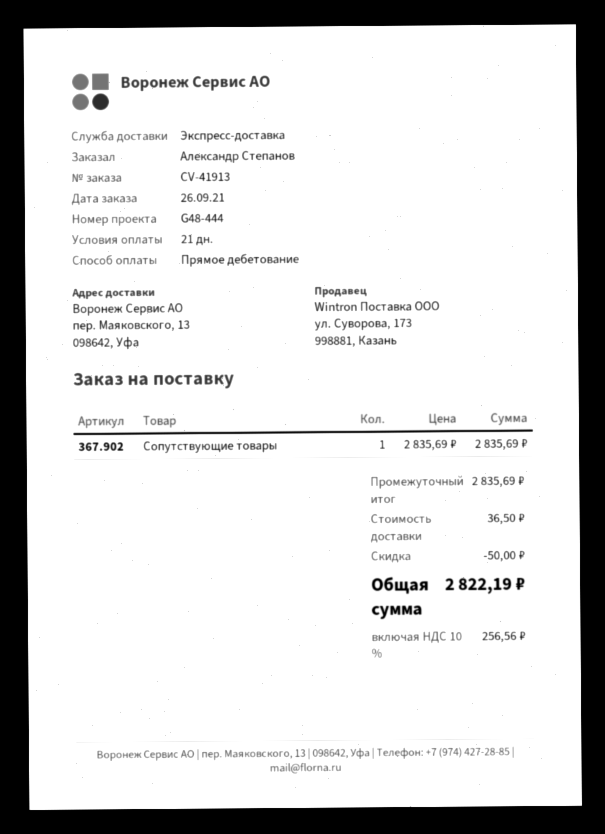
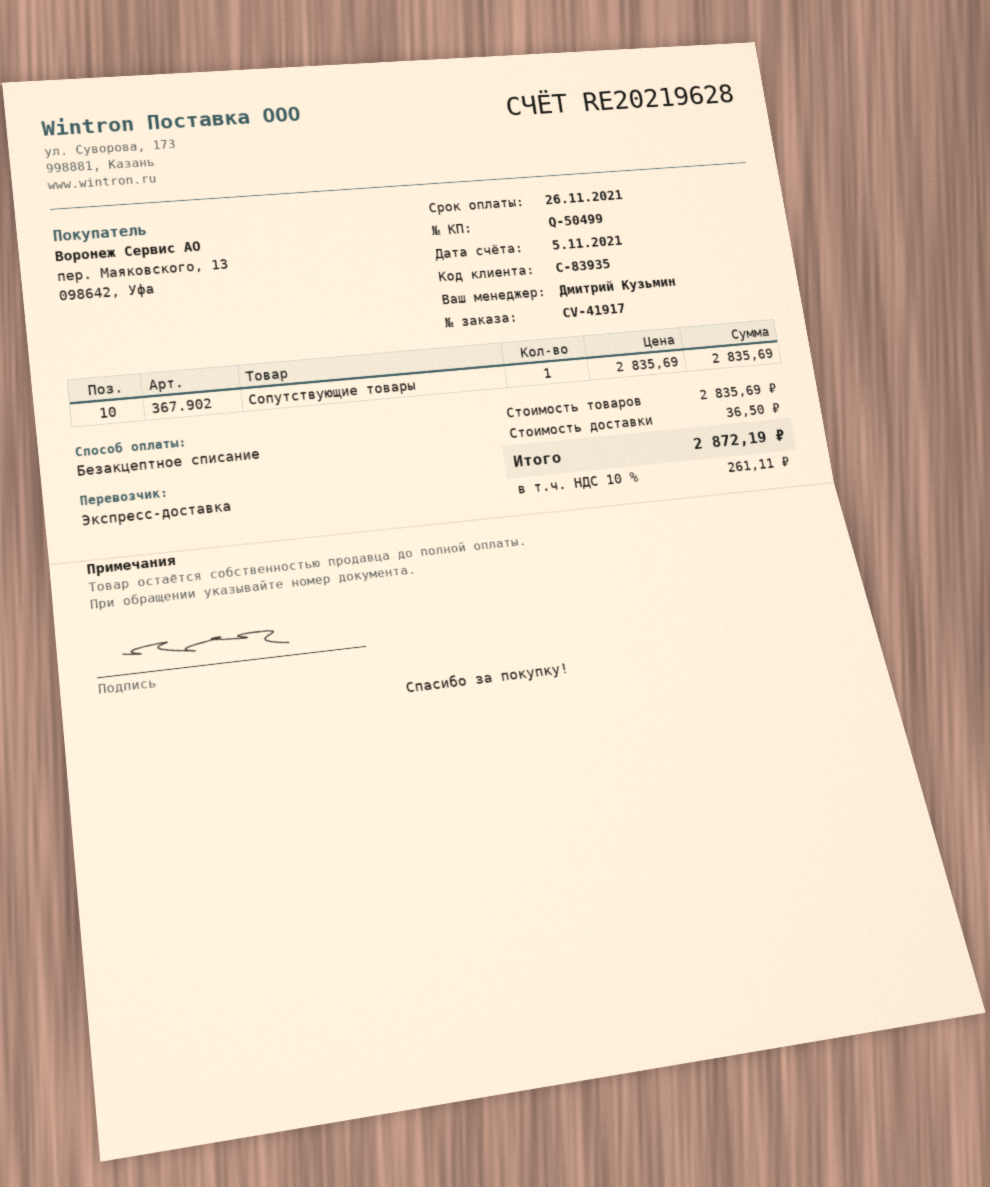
order number: CV-41913 -> CV-41917
discount: 50.00 -> none
tax: 10% = 256.56 -> 10% = 261.11
total: 2822.19 -> 2872.19

